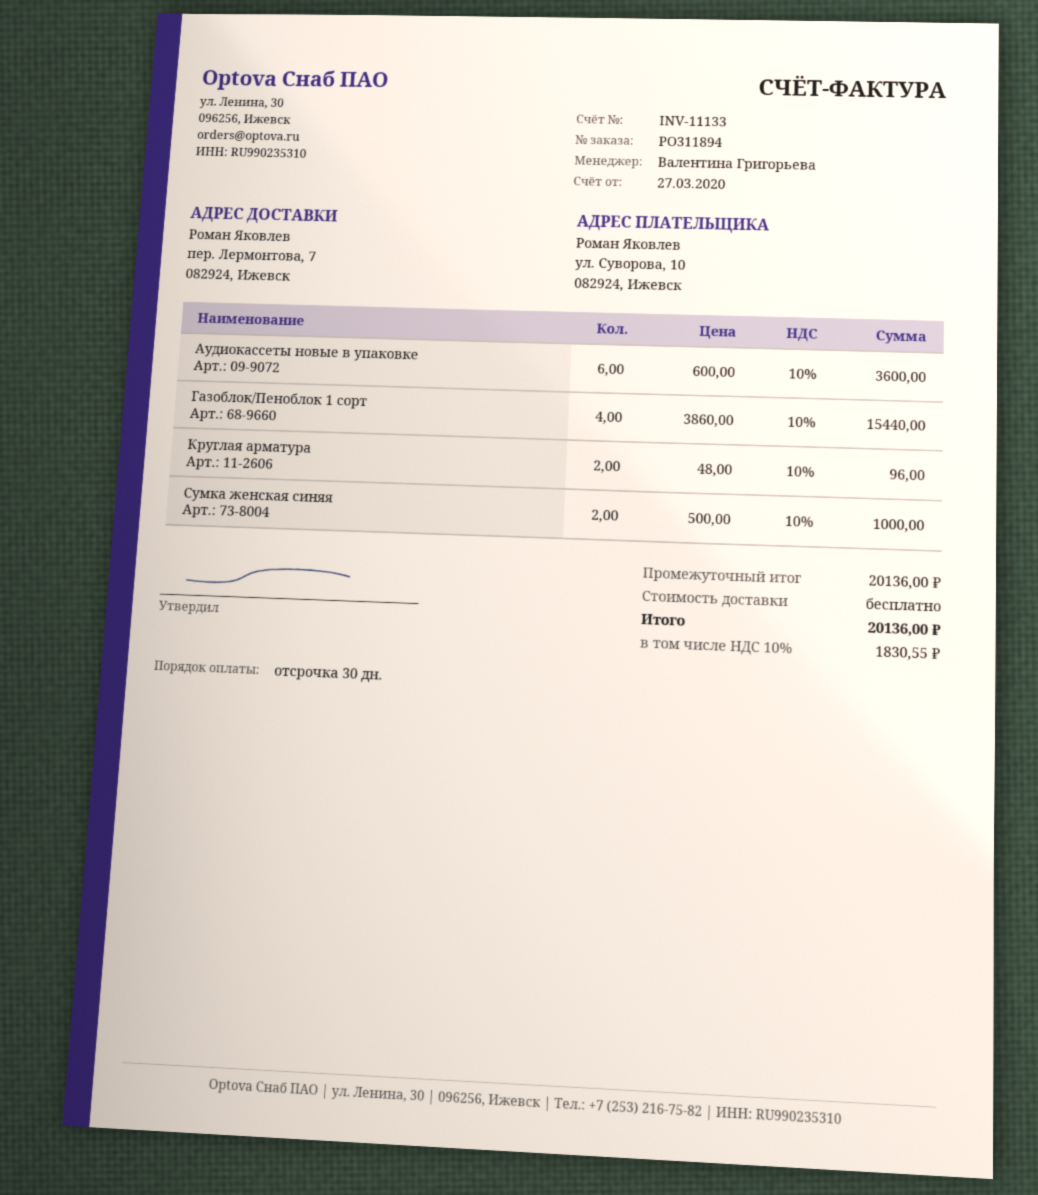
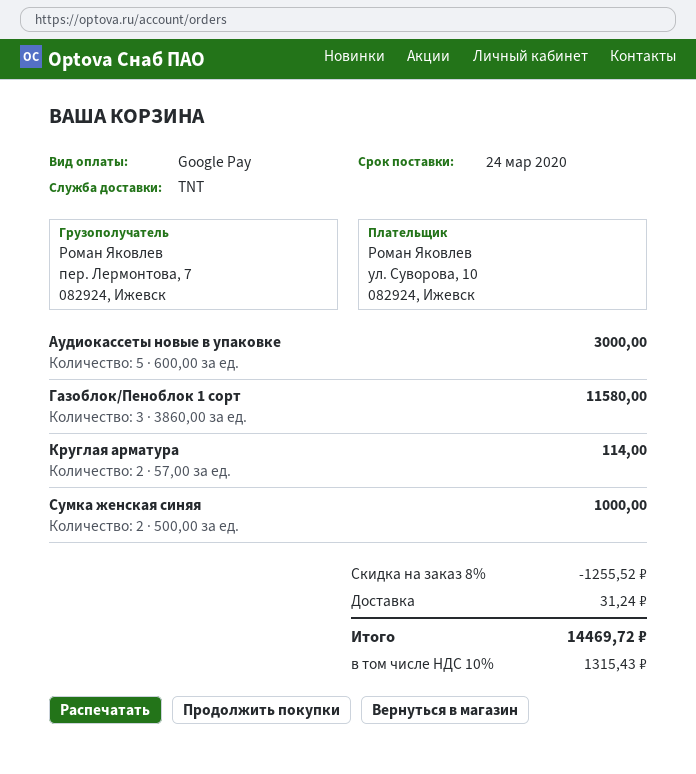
Аудиокассеты новые в упаковке: 6 x 600.00 = 3600.00 -> 5 x 600.00 = 3000.00
Газоблок/Пеноблок 1 сорт: 4 x 3860.00 = 15440.00 -> 3 x 3860.00 = 11580.00
Круглая арматура: 2 x 48.00 = 96.00 -> 2 x 57.00 = 114.00
discount: none -> 8% = 1255.52
shipping: 0.00 -> 31.24
tax: 10% = 1830.55 -> 10% = 1315.43
total: 20136.00 -> 14469.72

